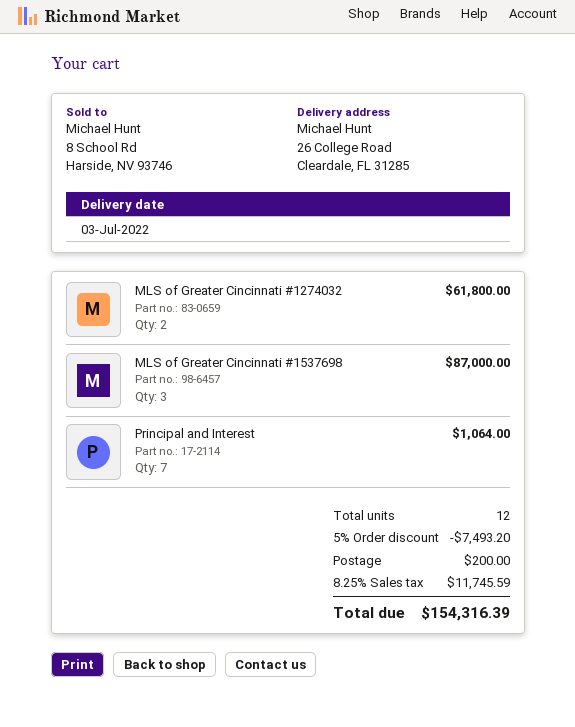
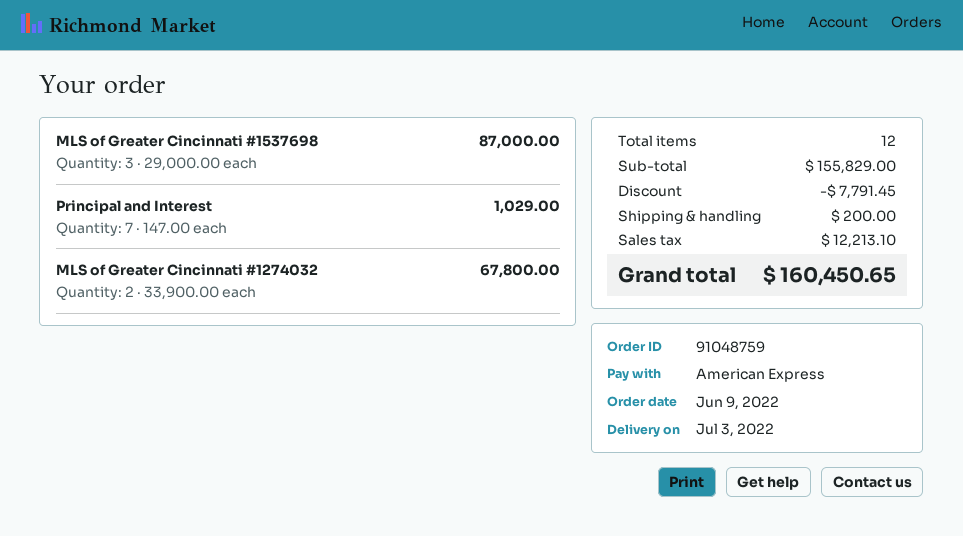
MLS of Greater Cincinnati #1274032: 2 for 61800.00 -> 2 for 67800.00
Principal and Interest: 7 for 1064.00 -> 7 for 1029.00
discount: 7493.20 -> 7791.45
tax: 11745.59 -> 12213.10
total: 154316.39 -> 160450.65

